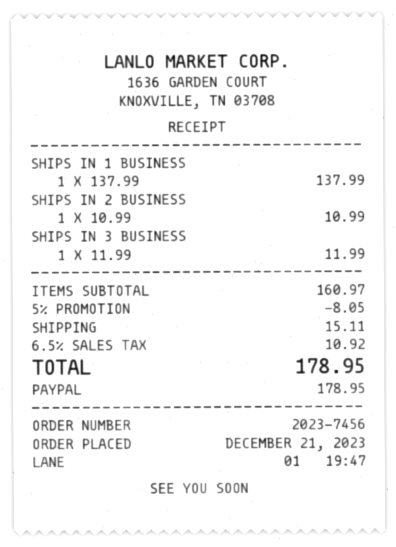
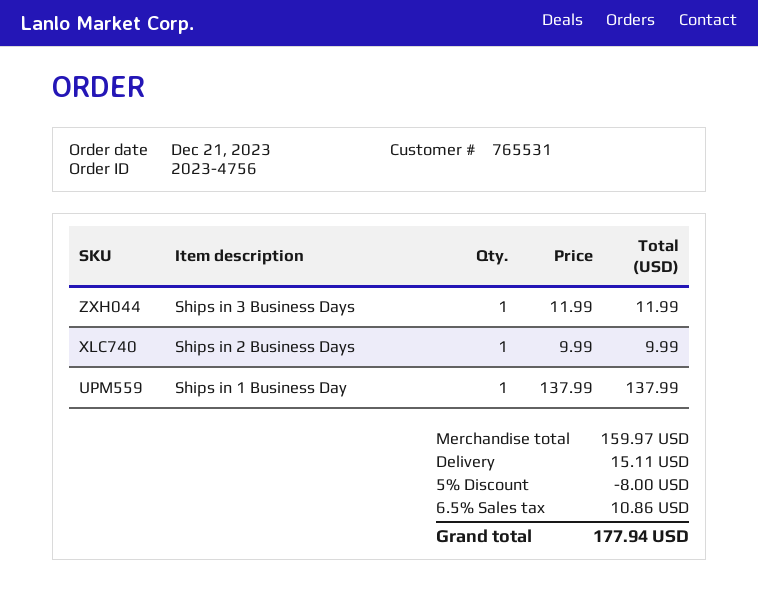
order number: 2023-7456 -> 2023-4756
SHIPS IN 2 BUSINESS: 1 x 10.99 = 10.99 -> 1 x 9.99 = 9.99
subtotal: 160.97 -> 159.97
discount: 5% = 8.05 -> 5% = 8.00
tax: 6.5% = 10.92 -> 6.5% = 10.86
total: 178.95 -> 177.94

